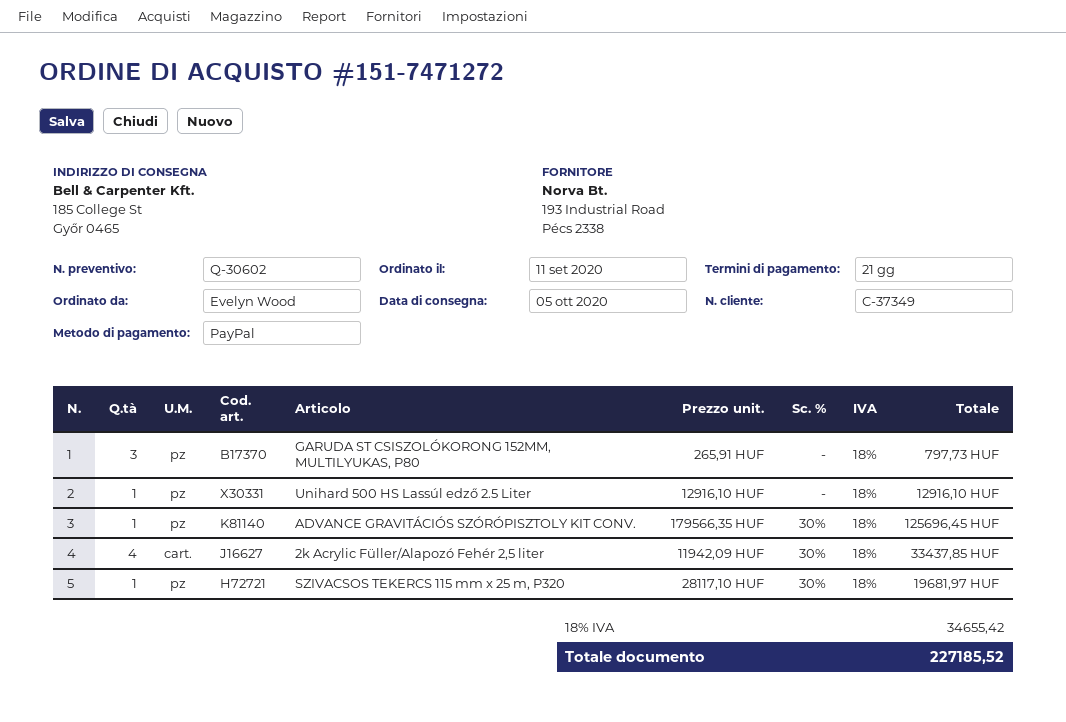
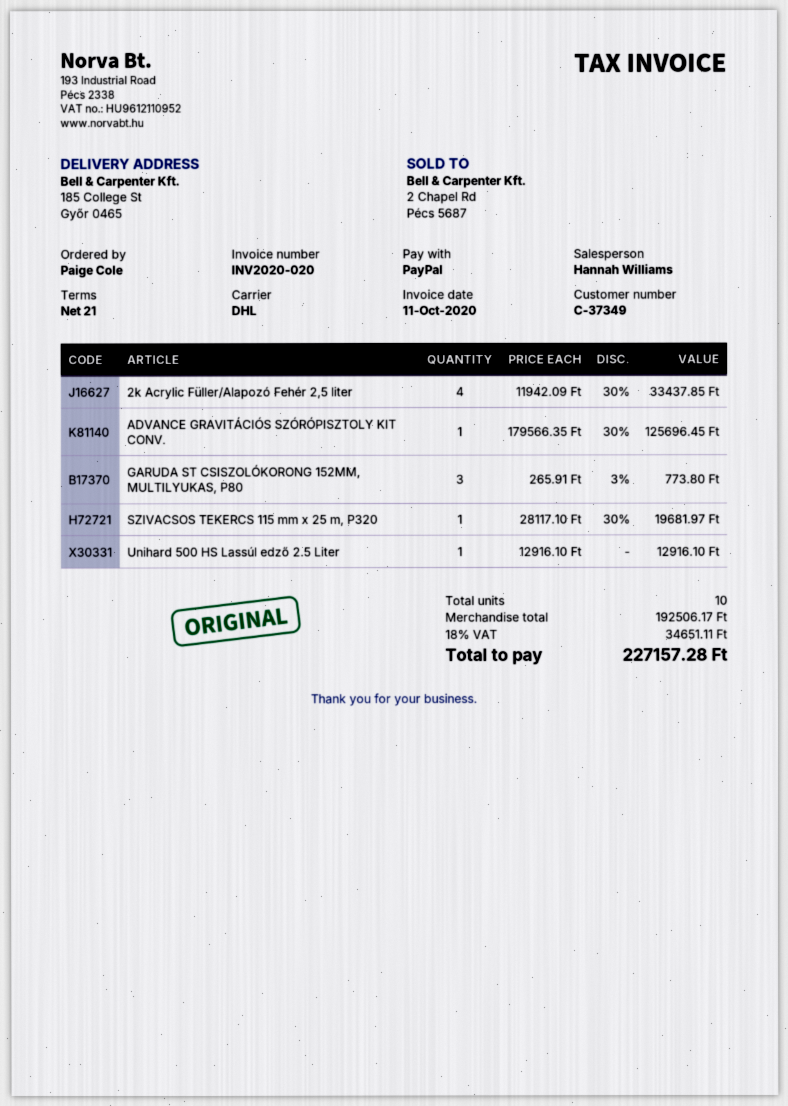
ordered by: Evelyn Wood -> Paige Cole
GARUDA ST CSISZOLÓKORONG 152MM, MULTILYUKAS, P80: 3 x 265.91 = 797.73 -> 3 x 265.91 - 3% = 773.80
tax: 18% = 34655.42 -> 18% = 34651.11
total: 227185.52 -> 227157.28

